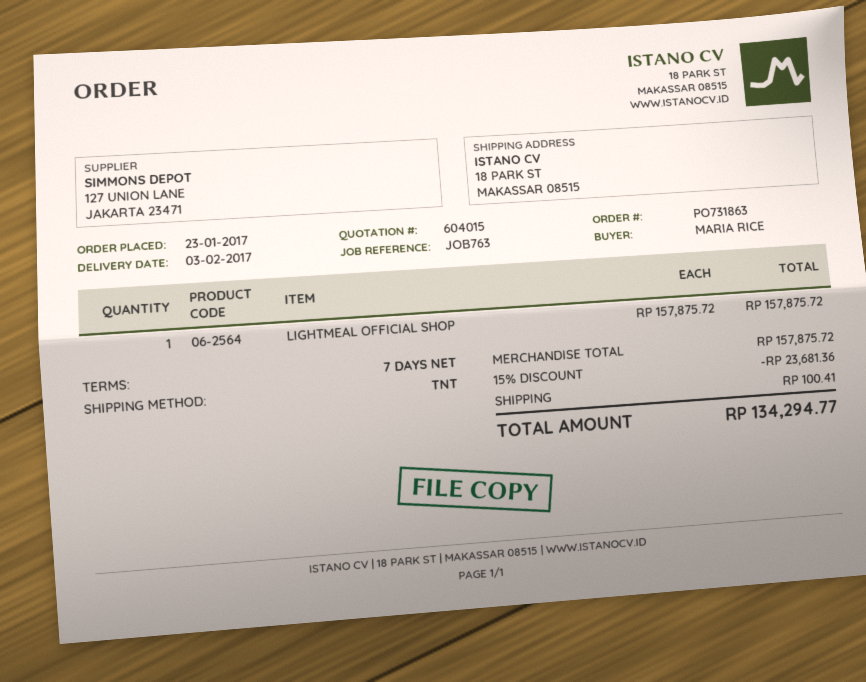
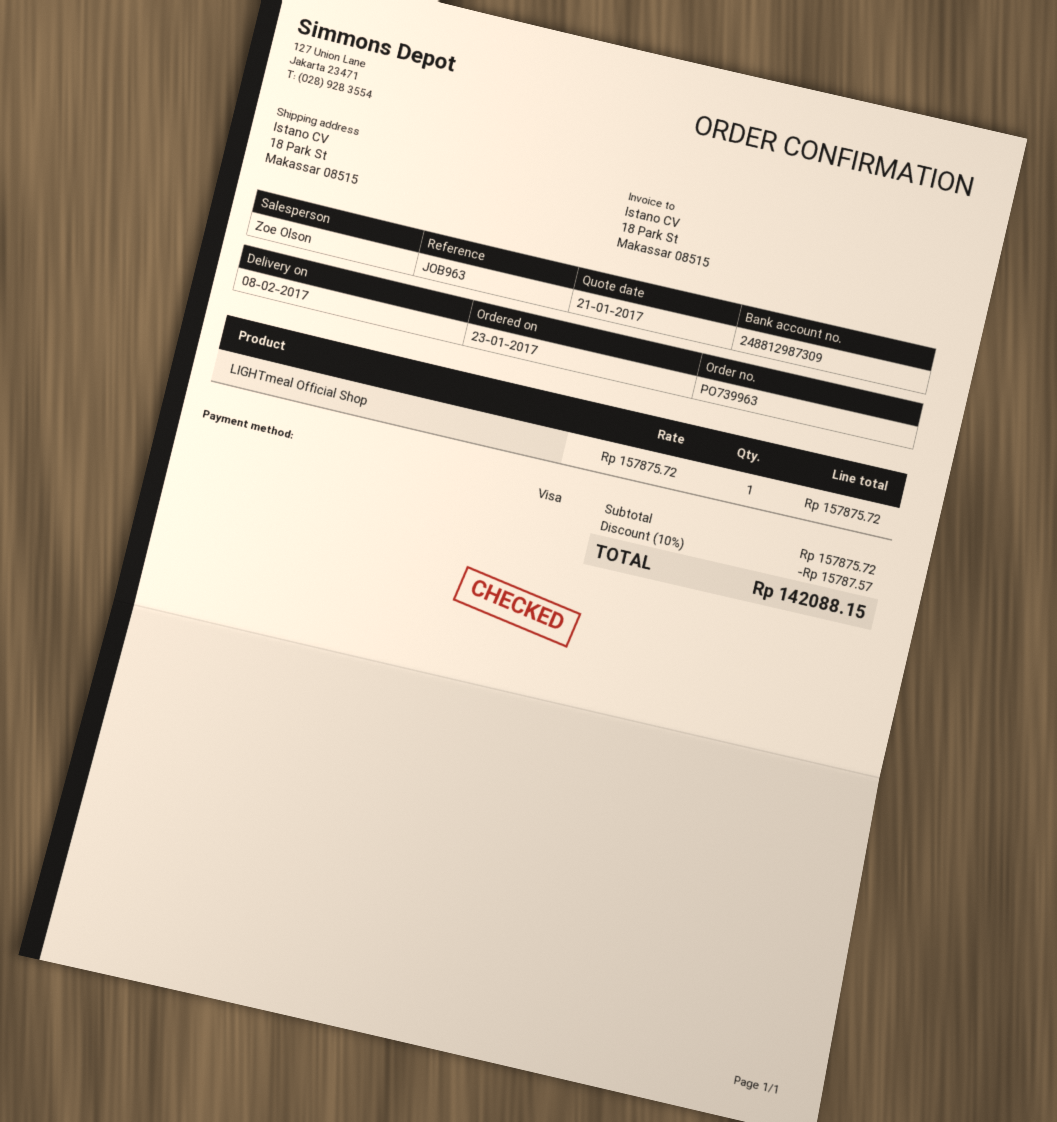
order number: PO731863 -> PO739963
delivery date: 2017-02-03 -> 2017-02-08
reference: JOB763 -> JOB963
discount: 15% = 23681.36 -> 10% = 15787.57
shipping: 100.41 -> none
total: 134294.77 -> 142088.15

